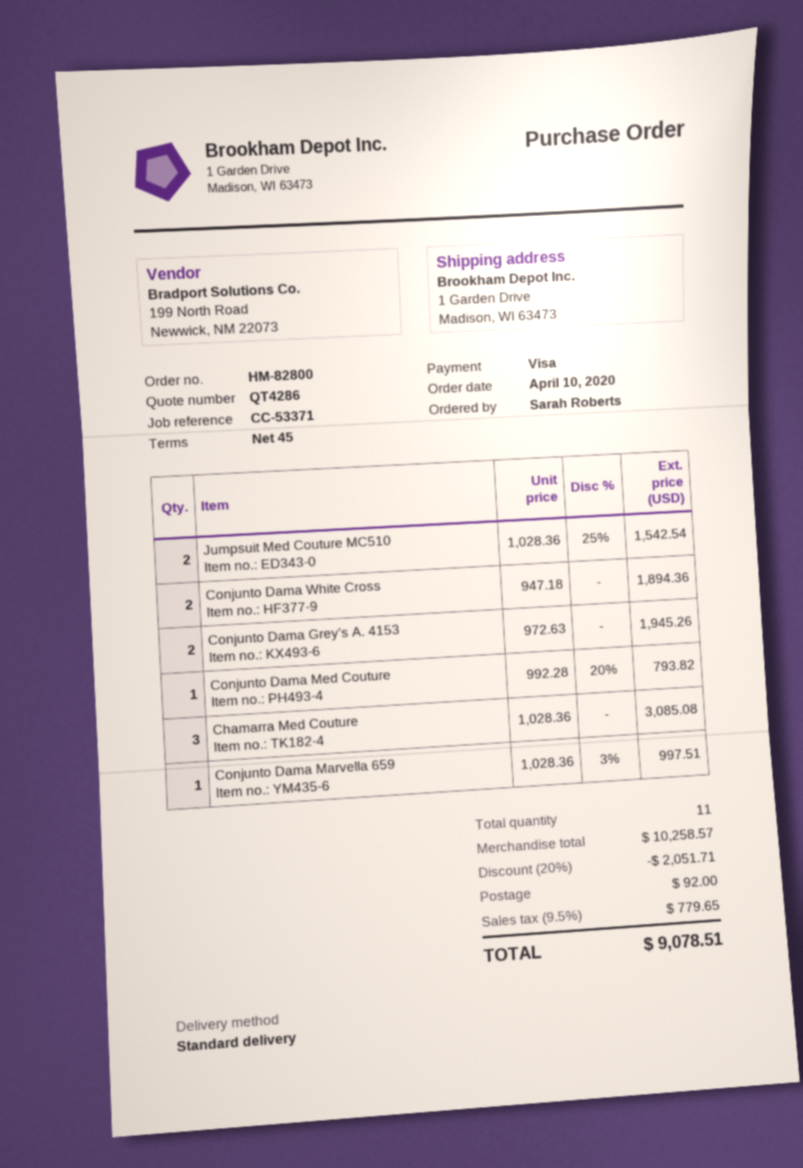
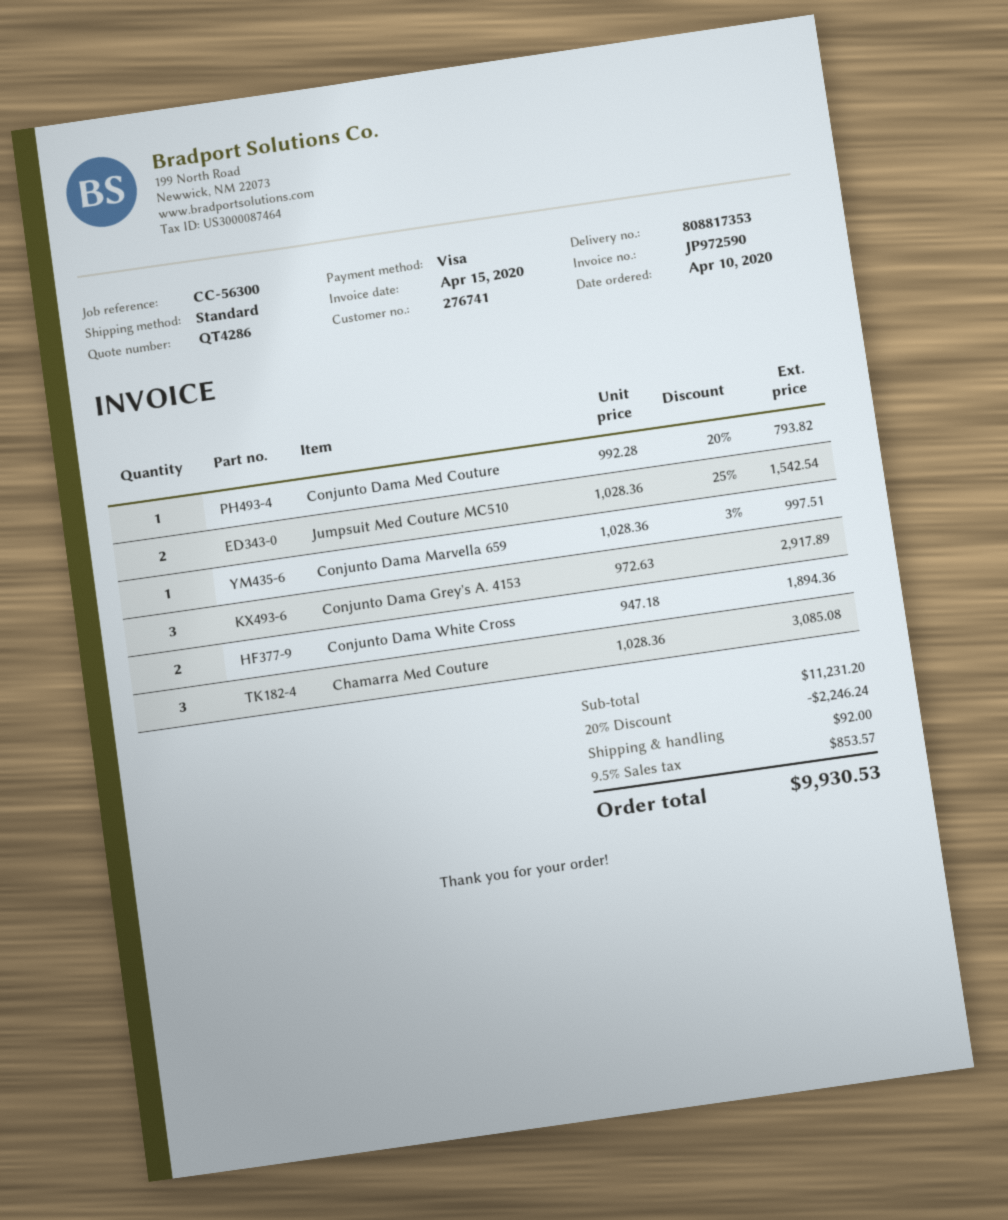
reference: CC-53371 -> CC-56300
Conjunto Dama Grey's A. 4153: 2 x 972.63 = 1945.26 -> 3 x 972.63 = 2917.89
subtotal: 10258.57 -> 11231.20
discount: 20% = 2051.71 -> 20% = 2246.24
tax: 9.5% = 779.65 -> 9.5% = 853.57
total: 9078.51 -> 9930.53

